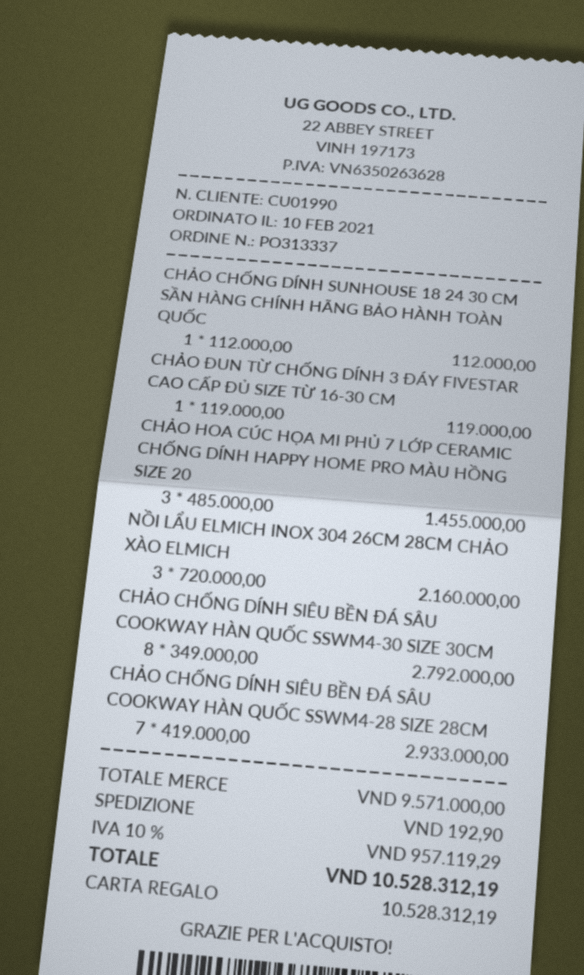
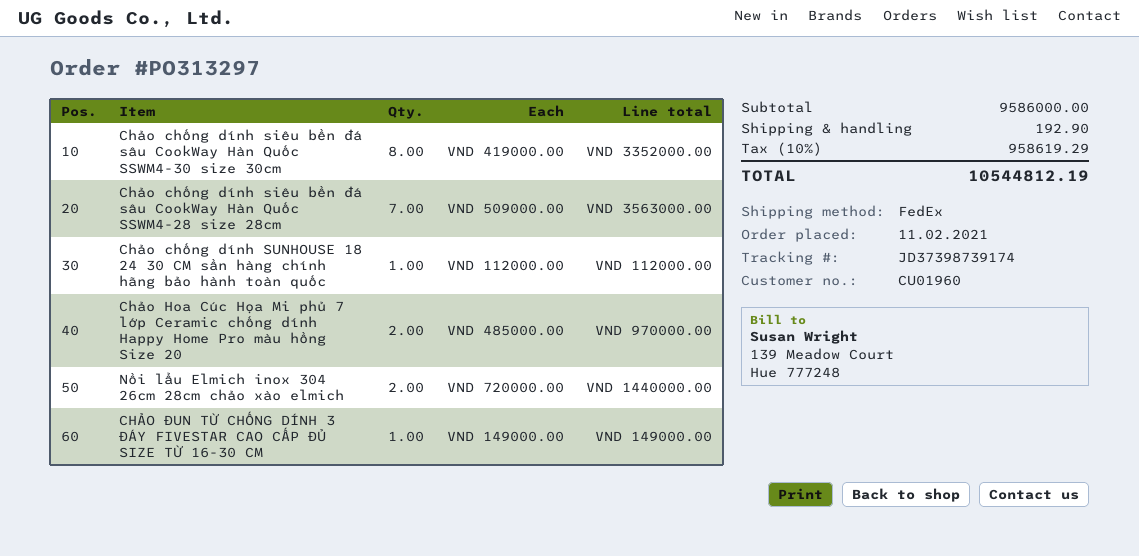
order number: PO313337 -> PO313297
order date: 2021-02-10 -> 2021-02-11
customer number: CU01990 -> CU01960
CHẢO ĐUN TỪ CHỐNG DÍNH 3 ĐÁY FIVESTAR CAO CẤP ĐỦ SIZE TỪ 16-30 CM: 1 x 119000.00 = 119000.00 -> 1 x 149000.00 = 149000.00
CHẢO HOA CÚC HỌA MI PHỦ 7 LỚP CERAMIC CHỐNG DÍNH HAPPY HOME PRO MÀU HỒNG SIZE 20: 3 x 485000.00 = 1455000.00 -> 2 x 485000.00 = 970000.00
NỒI LẨU ELMICH INOX 304 26CM 28CM CHẢO XÀO ELMICH: 3 x 720000.00 = 2160000.00 -> 2 x 720000.00 = 1440000.00
CHẢO CHỐNG DÍNH SIÊU BỀN ĐÁ SÂU COOKWAY HÀN QUỐC SSWM4-30 SIZE 30CM: 8 x 349000.00 = 2792000.00 -> 8 x 419000.00 = 3352000.00
CHẢO CHỐNG DÍNH SIÊU BỀN ĐÁ SÂU COOKWAY HÀN QUỐC SSWM4-28 SIZE 28CM: 7 x 419000.00 = 2933000.00 -> 7 x 509000.00 = 3563000.00
subtotal: 9571000.00 -> 9586000.00
tax: 10% = 957119.29 -> 10% = 958619.29
total: 10528312.19 -> 10544812.19

